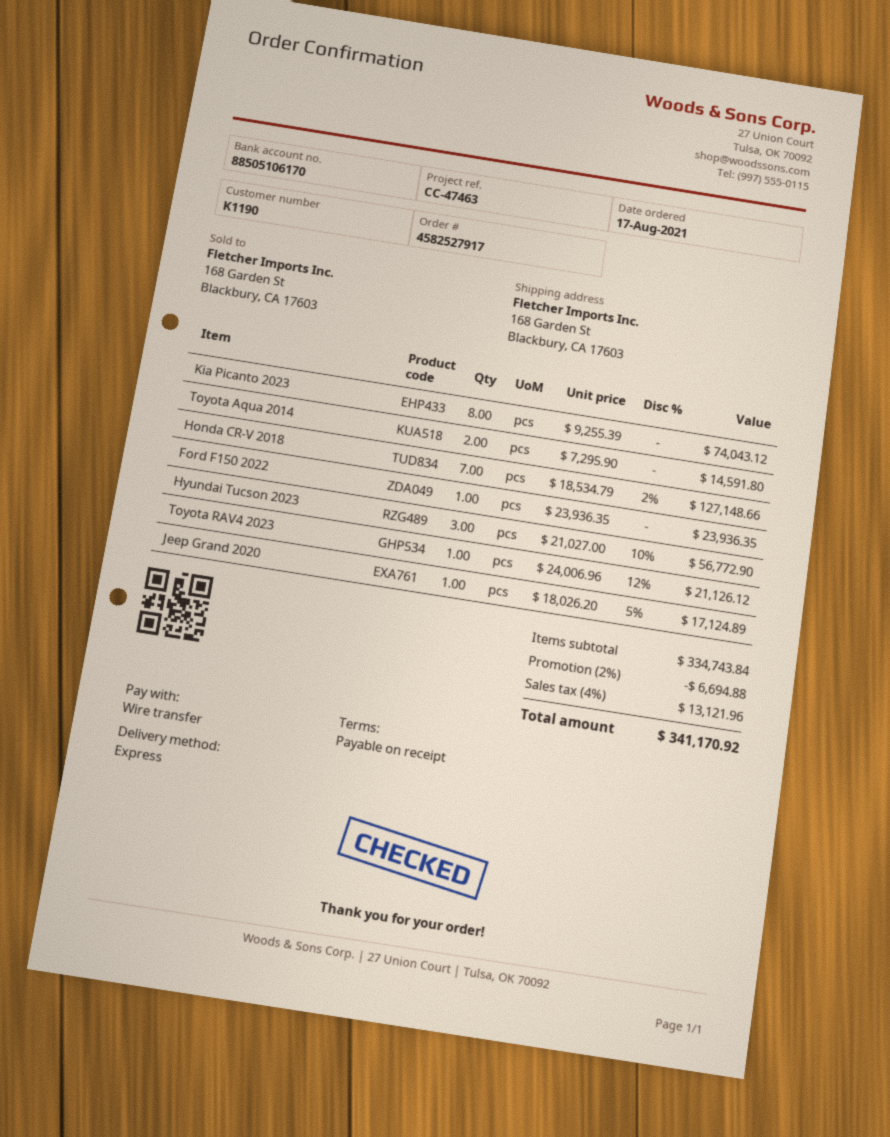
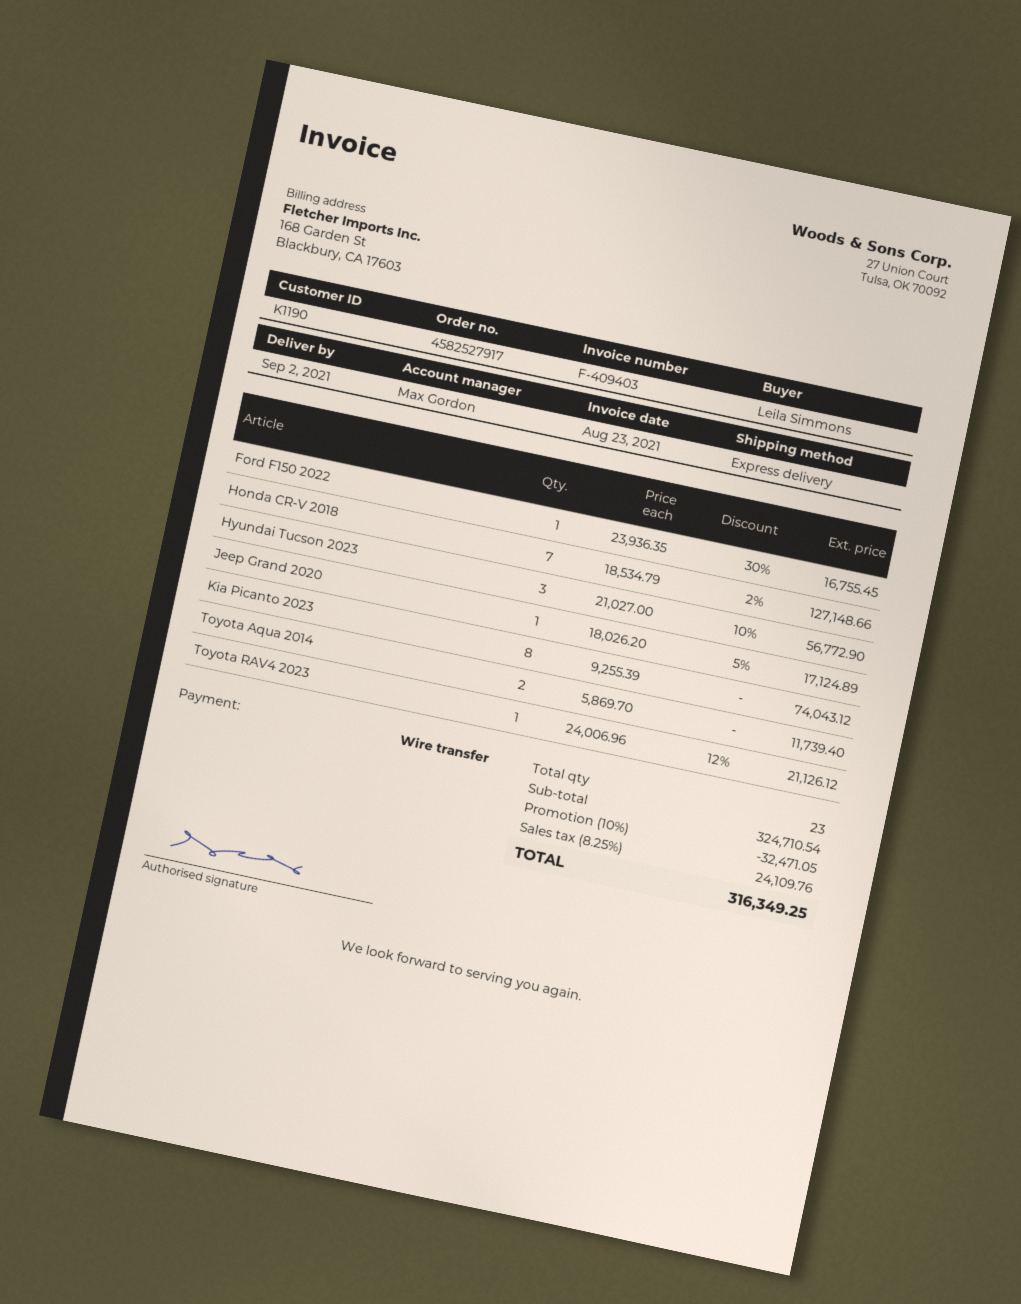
Toyota Aqua 2014: 2 x 7295.90 = 14591.80 -> 2 x 5869.70 = 11739.40
Ford F150 2022: 1 x 23936.35 = 23936.35 -> 1 x 23936.35 - 30% = 16755.45
subtotal: 334743.84 -> 324710.54
discount: 2% = 6694.88 -> 10% = 32471.05
tax: 4% = 13121.96 -> 8.25% = 24109.76
total: 341170.92 -> 316349.25

